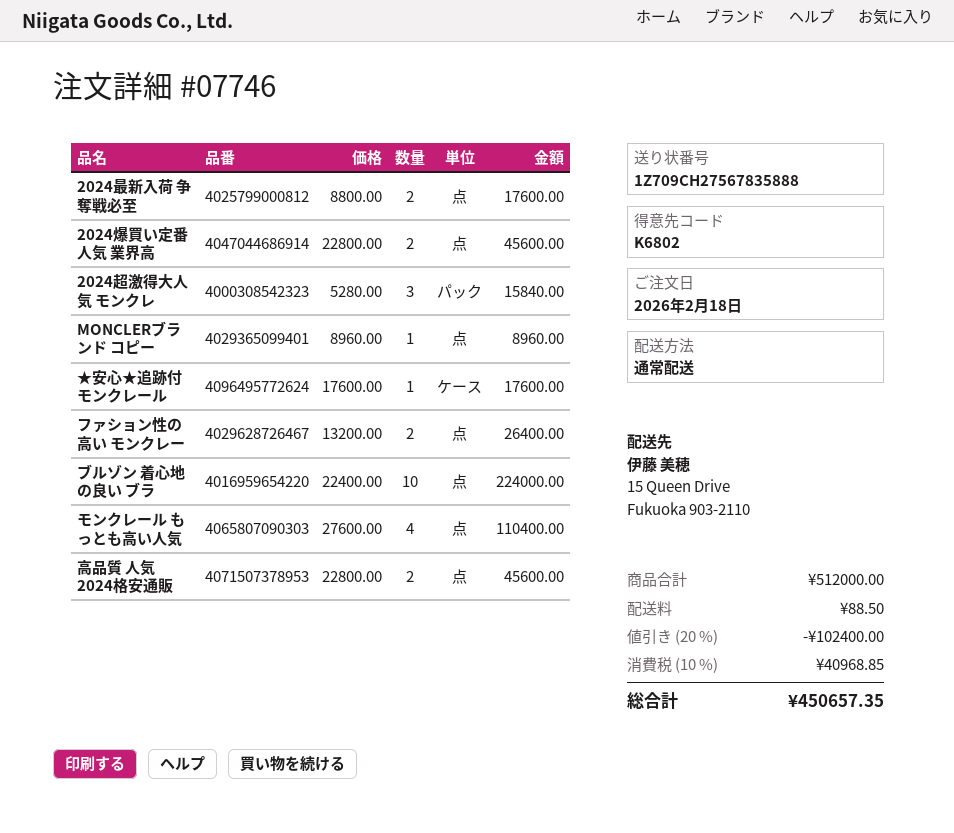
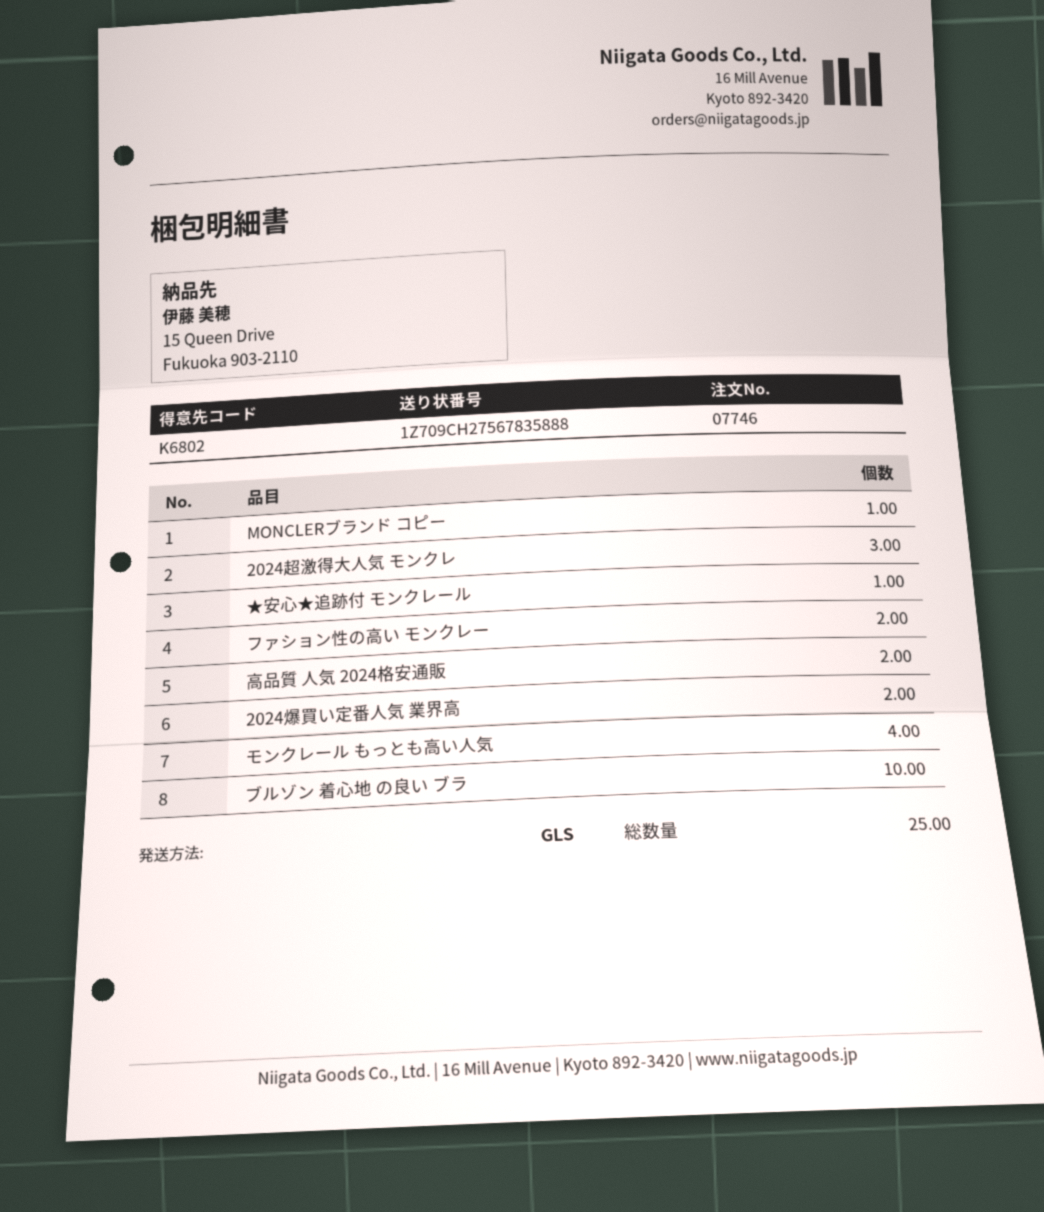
shipping method: standard -> GLS
2024最新入荷 争奪戦必至: 2 -> none

